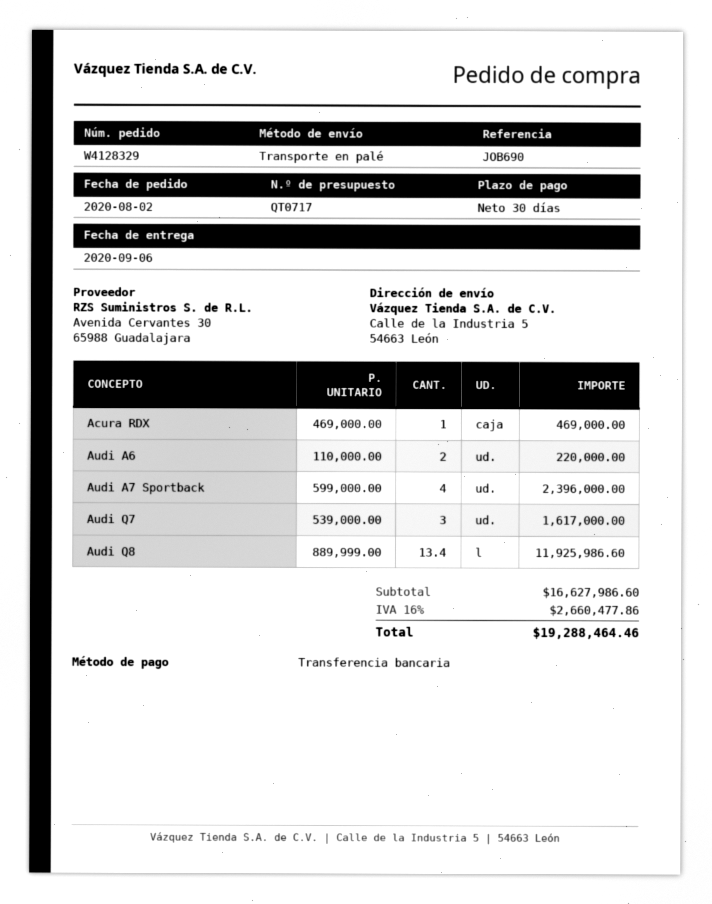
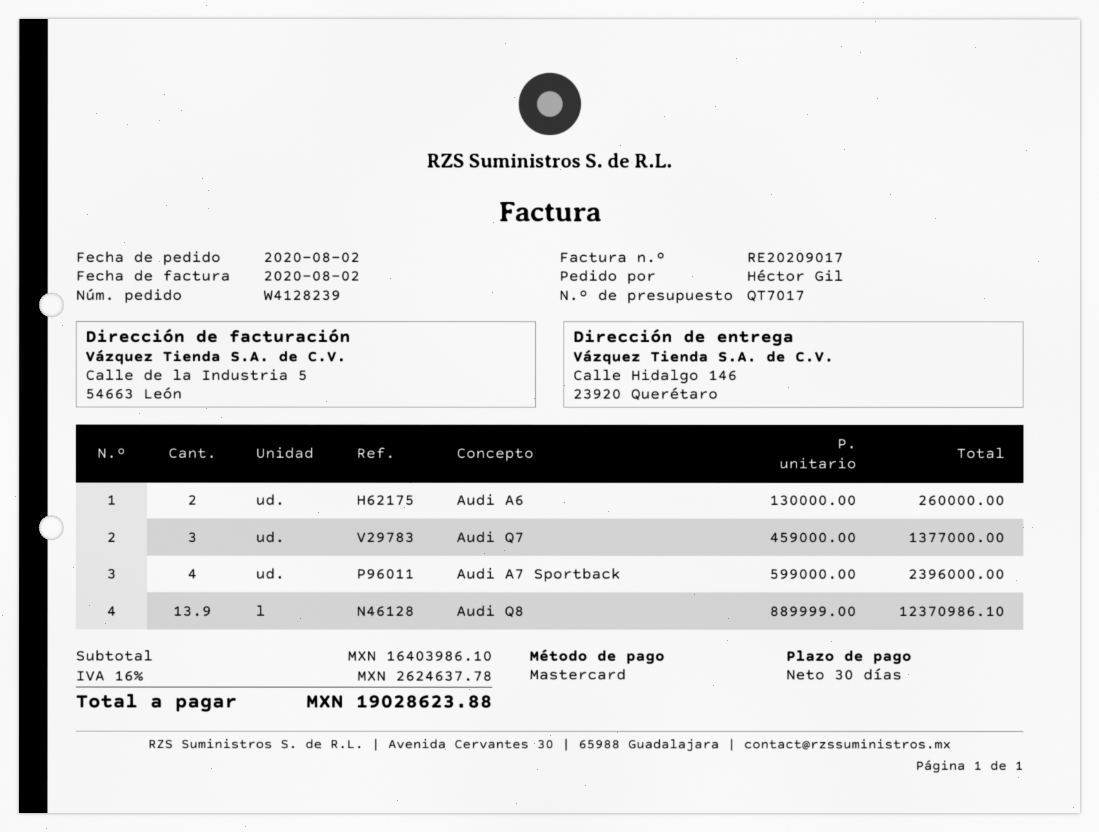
quote number: QT0717 -> QT7017
order number: W4128329 -> W4128239
payment method: bank transfer -> Mastercard
ship to: Calle de la Industria 5, 54663 León -> Calle Hidalgo 146, 23920 Querétaro
Acura RDX: 1 x 469000.00 = 469000.00 -> none
Audi A6: 2 x 110000.00 = 220000.00 -> 2 x 130000.00 = 260000.00
Audi Q7: 3 x 539000.00 = 1617000.00 -> 3 x 459000.00 = 1377000.00
Audi Q8: 13.4 x 889999.00 = 11925986.60 -> 13.9 x 889999.00 = 12370986.10
subtotal: 16627986.60 -> 16403986.10
tax: 16% = 2660477.86 -> 16% = 2624637.78
total: 19288464.46 -> 19028623.88

